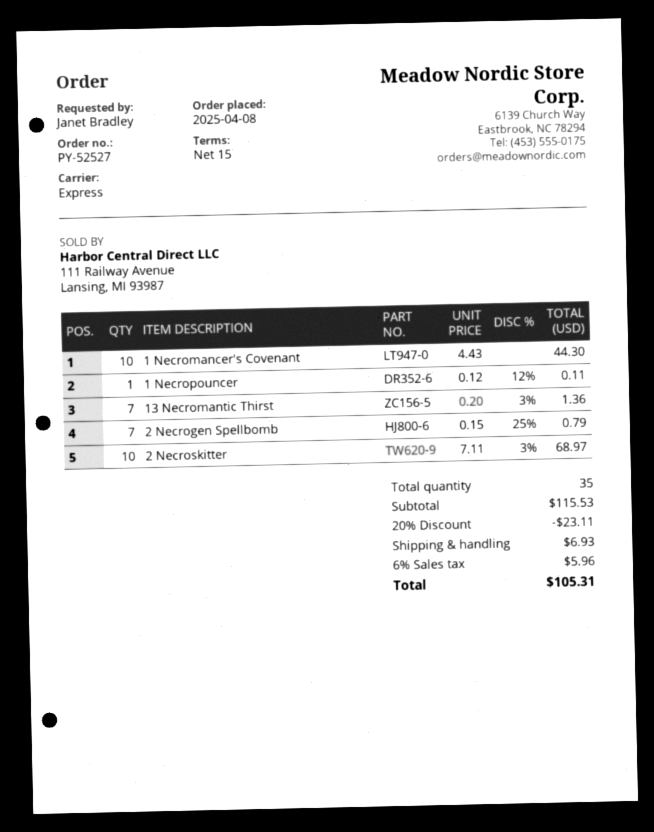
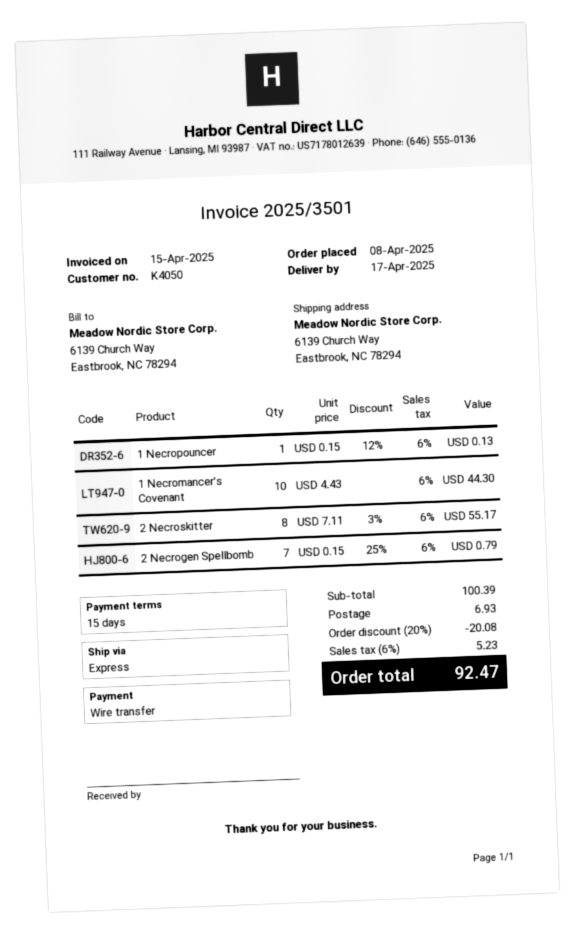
1 Necropouncer: 1 x 0.12 - 12% = 0.11 -> 1 x 0.15 - 12% = 0.13
13 Necromantic Thirst: 7 x 0.20 - 3% = 1.36 -> none
2 Necroskitter: 10 x 7.11 - 3% = 68.97 -> 8 x 7.11 - 3% = 55.17
subtotal: 115.53 -> 100.39
discount: 20% = 23.11 -> 20% = 20.08
tax: 6% = 5.96 -> 6% = 5.23
total: 105.31 -> 92.47

